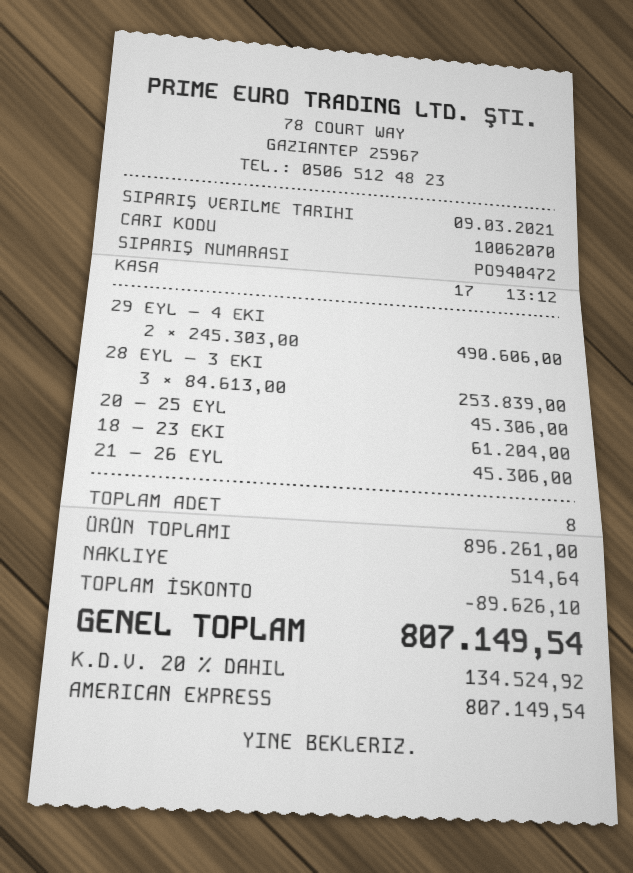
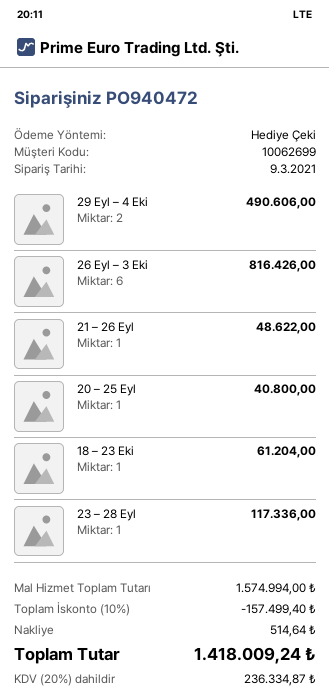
customer number: 10062070 -> 10062699
payment method: American Express -> gift card
28 EYL – 3 EKI: 3 for 253839.00 -> none
20 – 25 EYL: 1 for 45306.00 -> 1 for 40800.00
21 – 26 EYL: 1 for 45306.00 -> 1 for 48622.00
26 Eyl – 3 Eki: none -> 6 for 816426.00
23 – 28 Eyl: none -> 1 for 117336.00
subtotal: 896261.00 -> 1574994.00
discount: 89626.10 -> 157499.40
tax: 20% = 134524.92 -> 20% = 236334.87
total: 807149.54 -> 1418009.24

